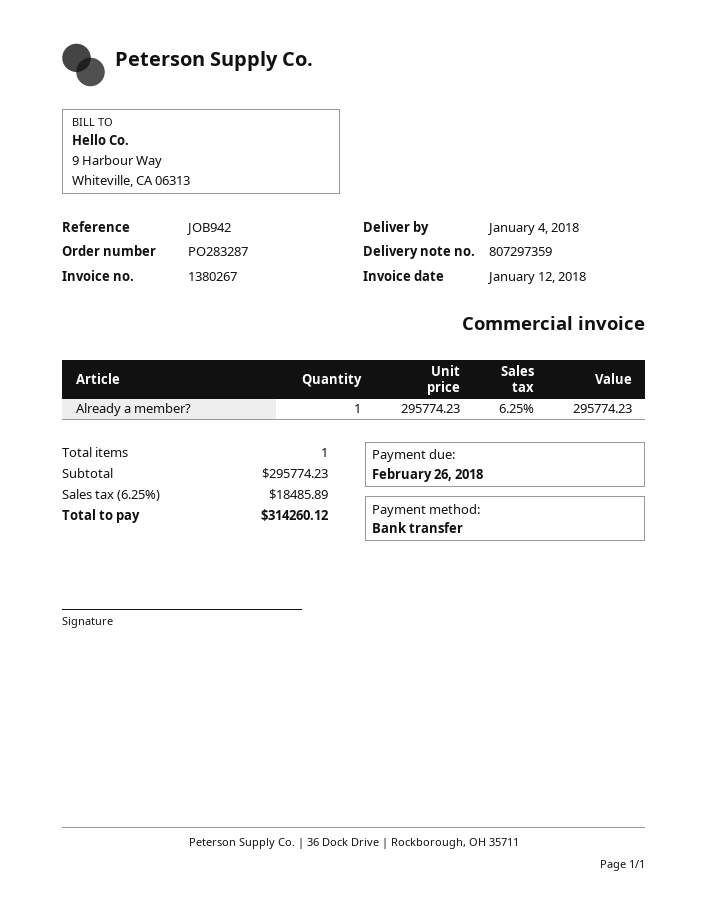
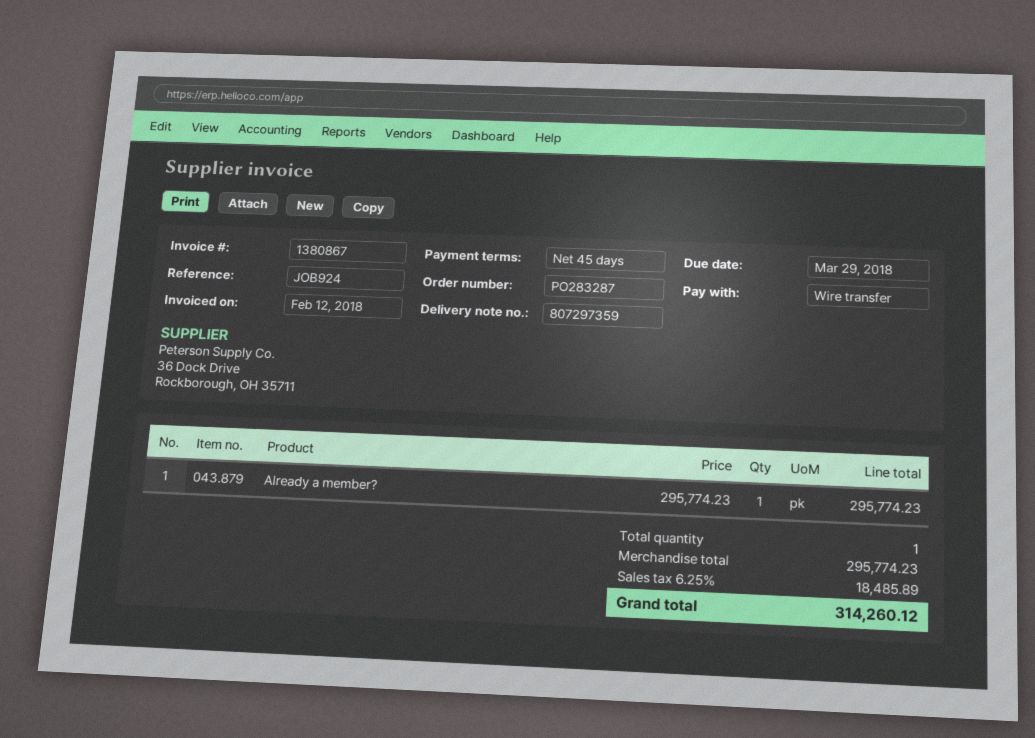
invoice number: 1380267 -> 1380867
invoice date: 2018-01-12 -> 2018-02-12
due date: 2018-02-26 -> 2018-03-29
reference: JOB942 -> JOB924

